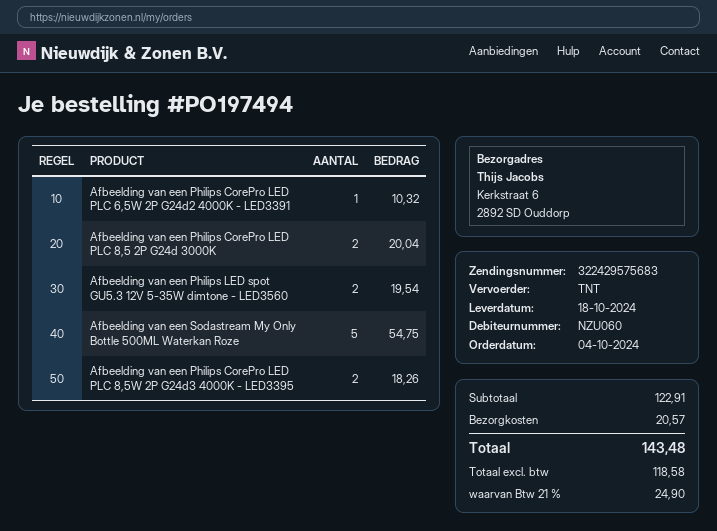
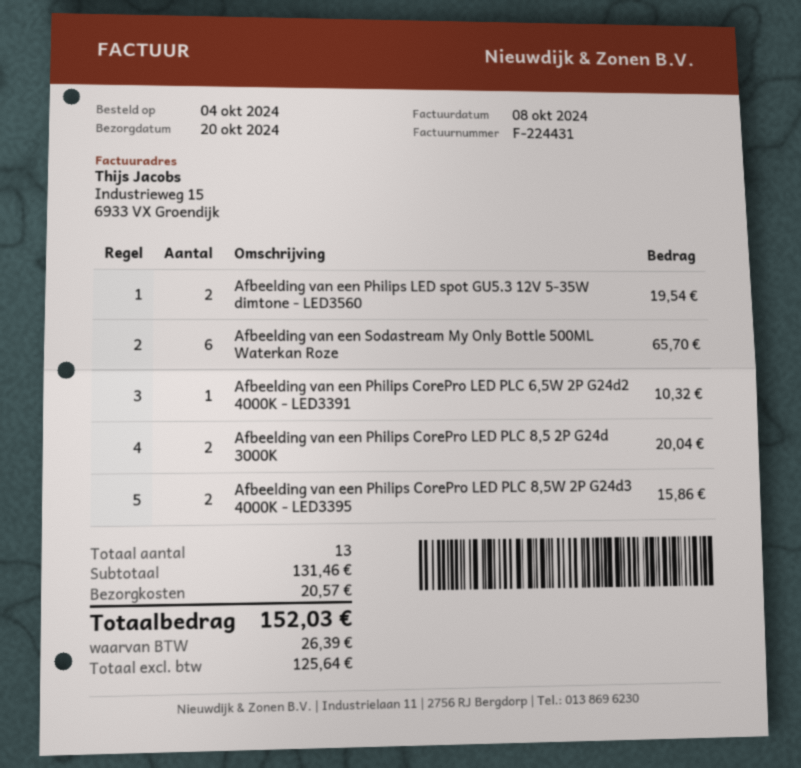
delivery date: 2024-10-18 -> 2024-10-20
Afbeelding van een Sodastream My Only Bottle 500ML Waterkan Roze: 5 for 54.75 -> 6 for 65.70
Afbeelding van een Philips CorePro LED PLC 8,5W 2P G24d3 4000K - LED3395: 2 for 18.26 -> 2 for 15.86
subtotal: 122.91 -> 131.46
net: 118.58 -> 125.64
tax: 24.90 -> 26.39
total: 143.48 -> 152.03

